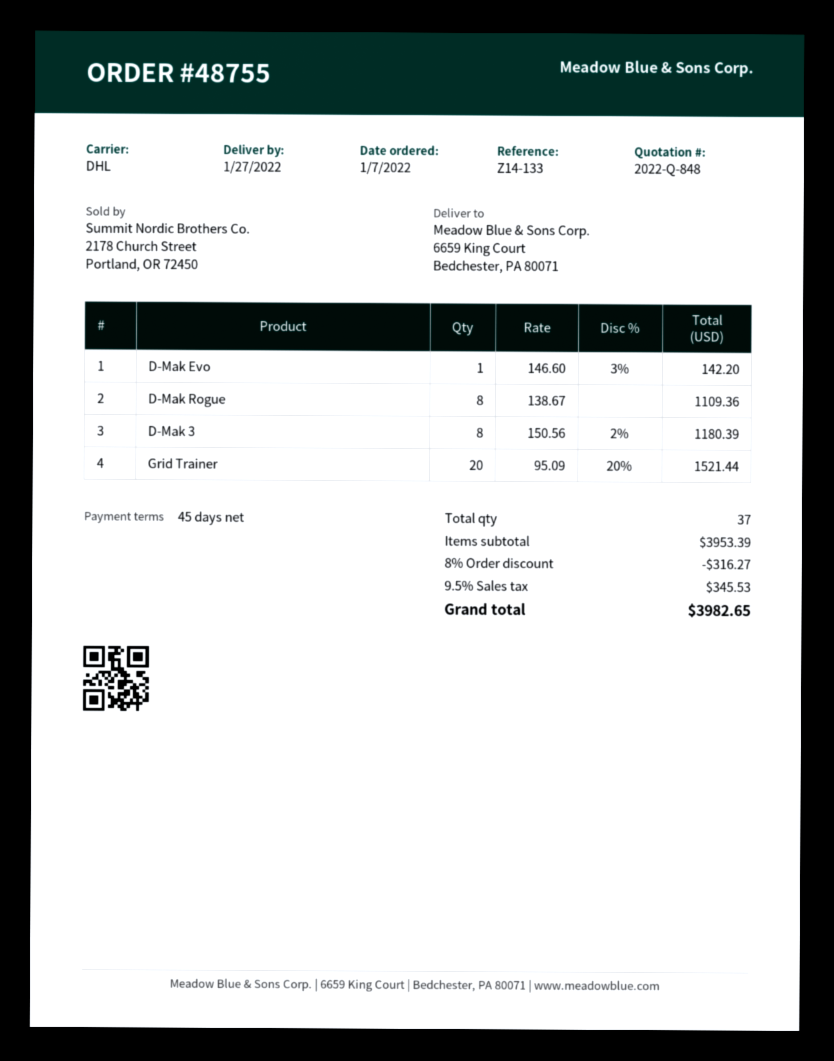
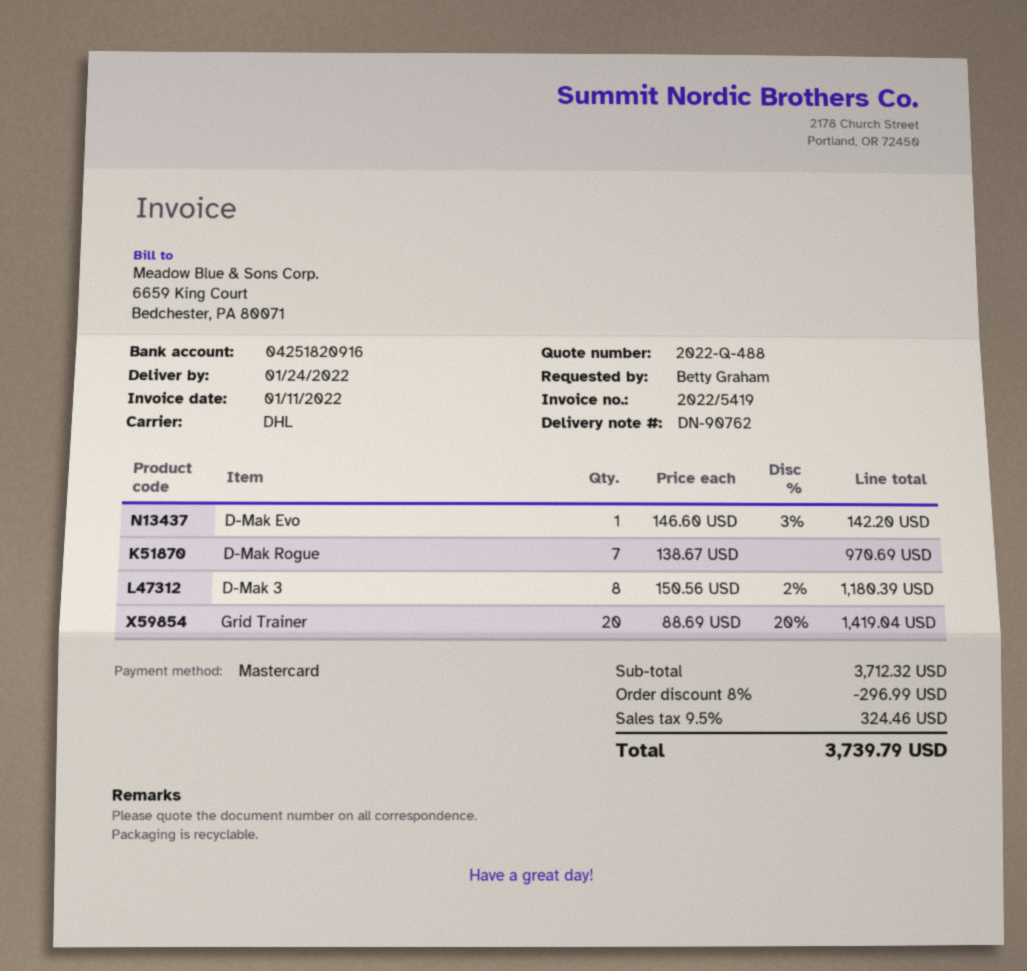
quote number: 2022-Q-848 -> 2022-Q-488
delivery date: 2022-01-27 -> 2022-01-24
D-Mak Rogue: 8 x 138.67 = 1109.36 -> 7 x 138.67 = 970.69
Grid Trainer: 20 x 95.09 - 20% = 1521.44 -> 20 x 88.69 - 20% = 1419.04
subtotal: 3953.39 -> 3712.32
discount: 8% = 316.27 -> 8% = 296.99
tax: 9.5% = 345.53 -> 9.5% = 324.46
total: 3982.65 -> 3739.79

